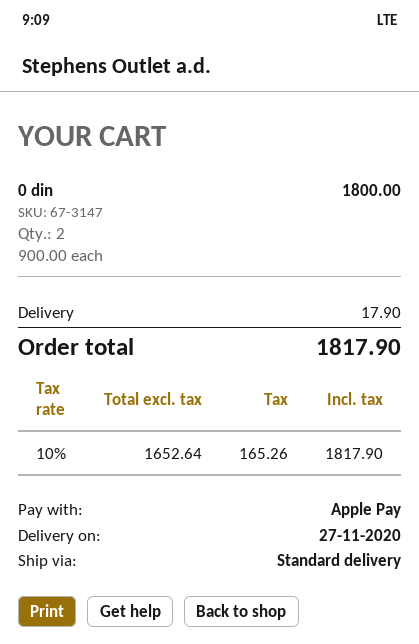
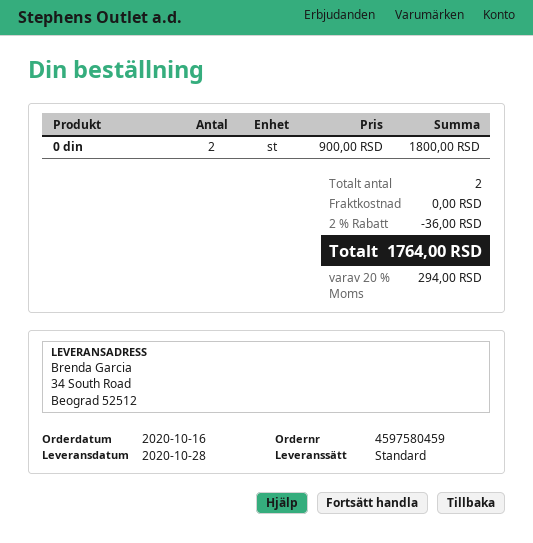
delivery date: 2020-11-27 -> 2020-10-28
discount: none -> 2% = 36.00
shipping: 17.90 -> 0.00
tax: 10% = 165.26 -> 20% = 294.00
total: 1817.90 -> 1764.00

